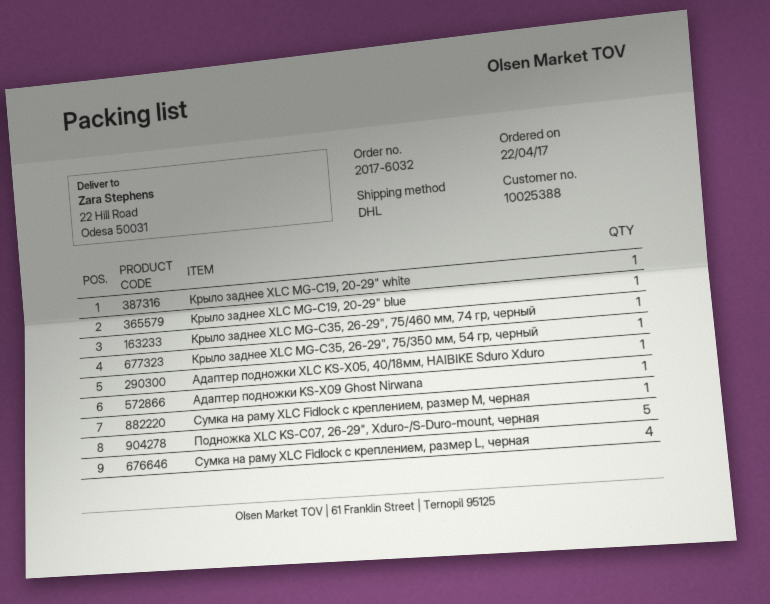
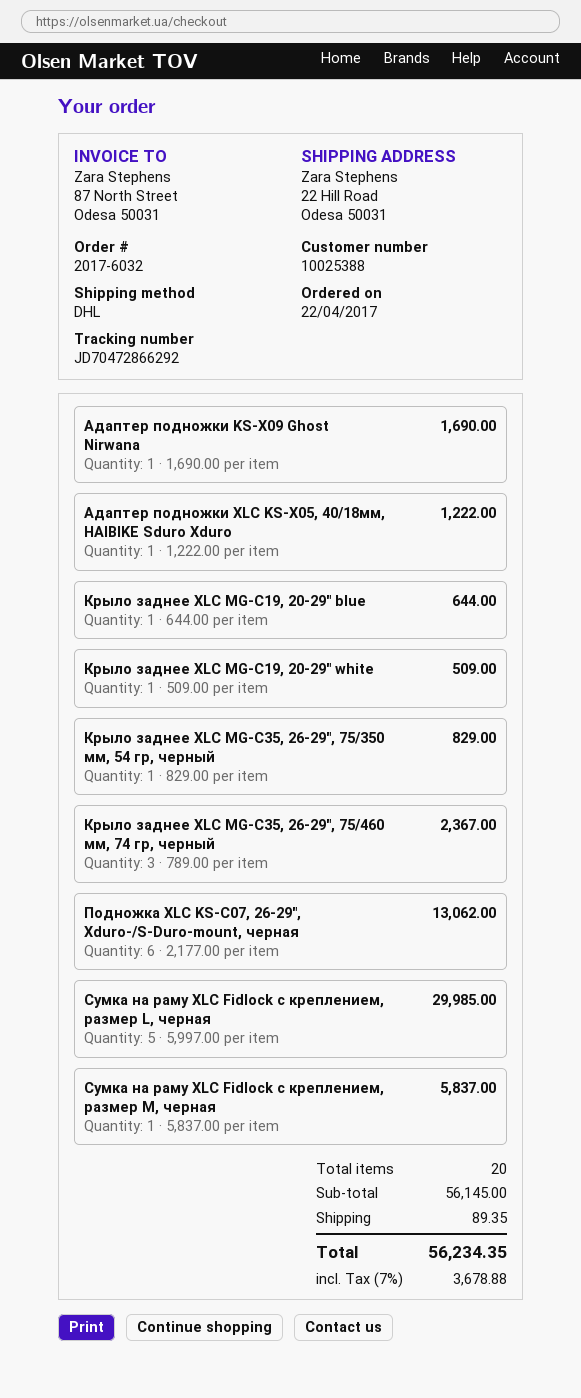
Крыло заднее XLC MG-C35, 26-29", 75/460 мм, 74 гр, черный: 1 -> 3
Подножка XLC KS-C07, 26-29", Xduro-/S-Duro-mount, черная: 5 -> 6
Сумка на раму XLC Fidlock с креплением, размер L, черная: 4 -> 5

